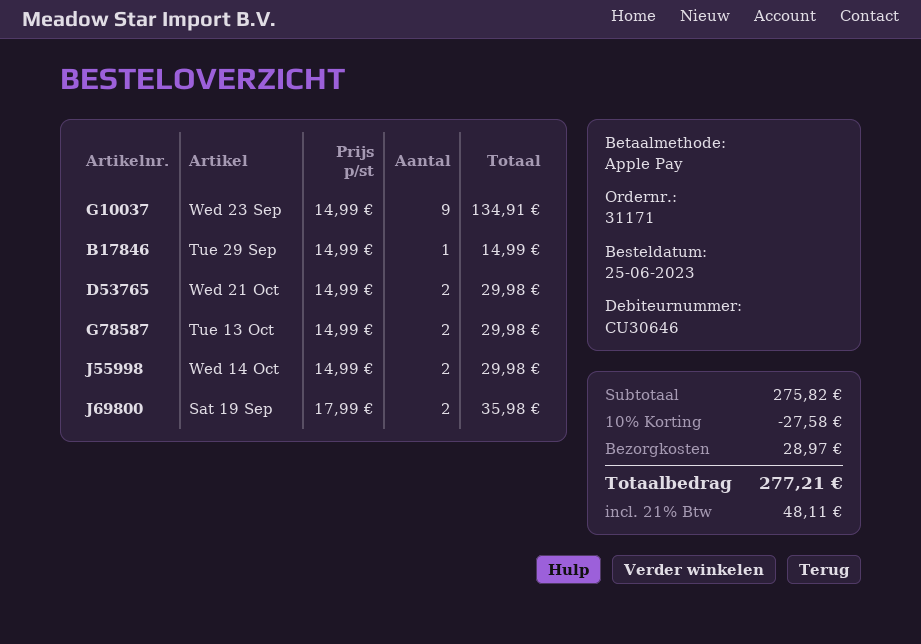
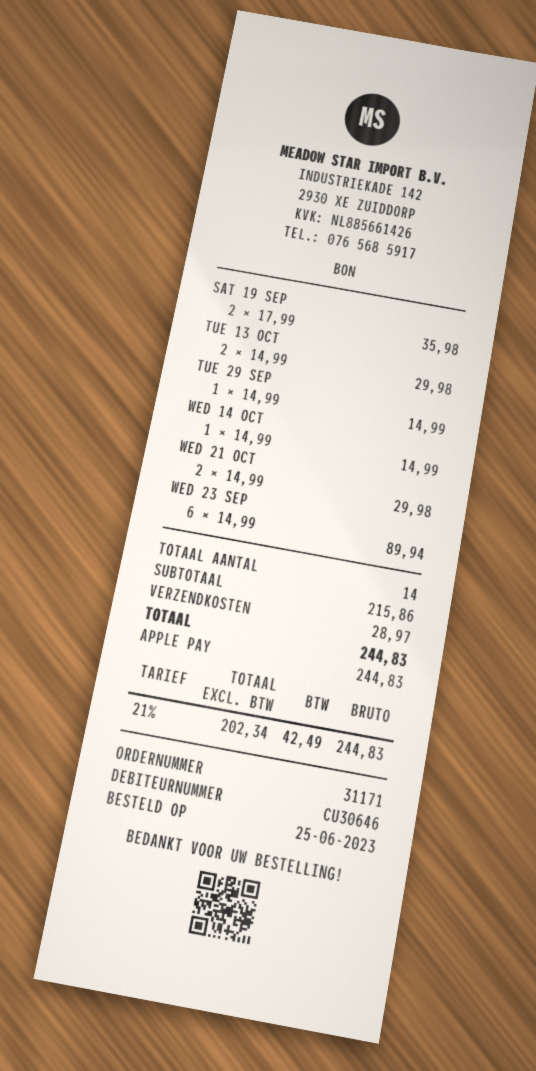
Wed 23 Sep: 9 x 14.99 = 134.91 -> 6 x 14.99 = 89.94
Wed 14 Oct: 2 x 14.99 = 29.98 -> 1 x 14.99 = 14.99
subtotal: 275.82 -> 215.86
discount: 10% = 27.58 -> none
tax: 21% = 48.11 -> 21% = 42.49
total: 277.21 -> 244.83

